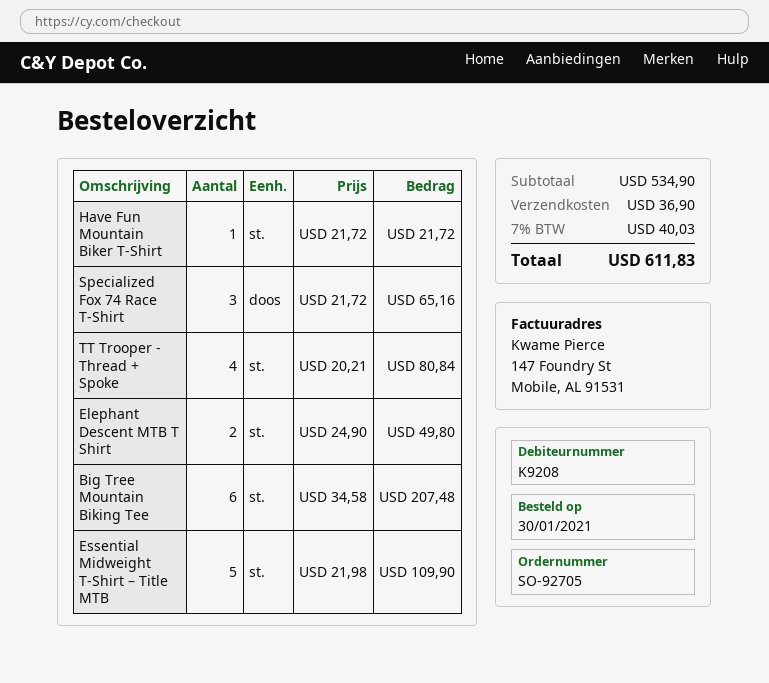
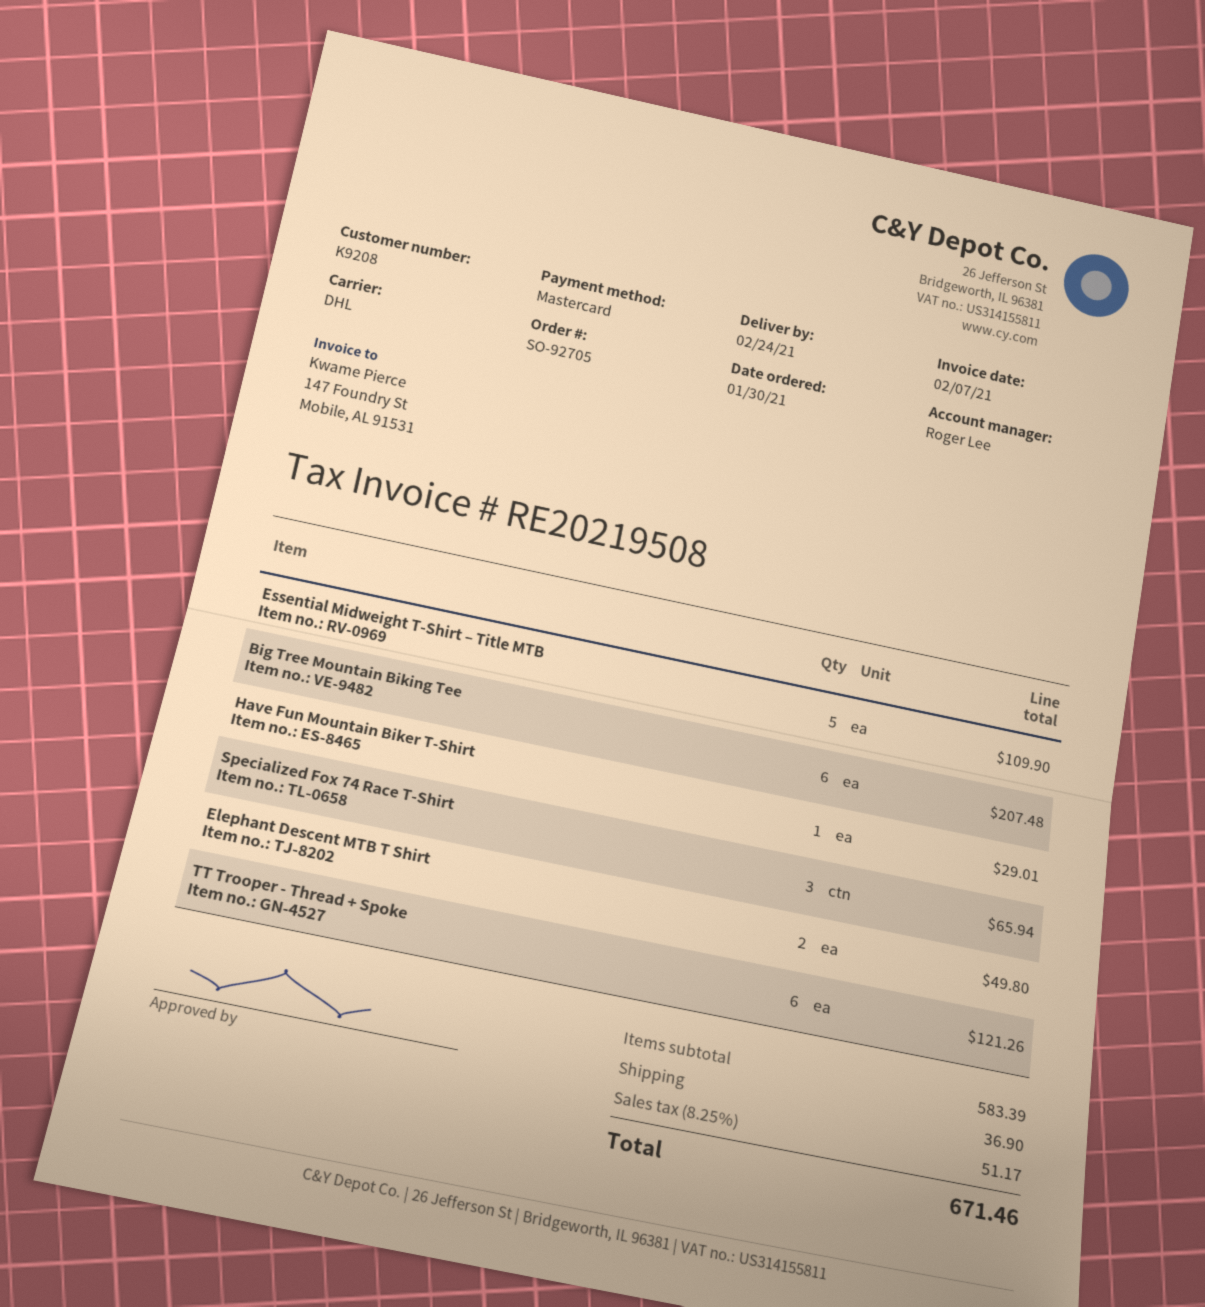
Have Fun Mountain Biker T-Shirt: 1 for 21.72 -> 1 for 29.01
Specialized Fox 74 Race T-Shirt: 3 for 65.16 -> 3 for 65.94
TT Trooper - Thread + Spoke: 4 for 80.84 -> 6 for 121.26
subtotal: 534.90 -> 583.39
tax: 7% = 40.03 -> 8.25% = 51.17
total: 611.83 -> 671.46

